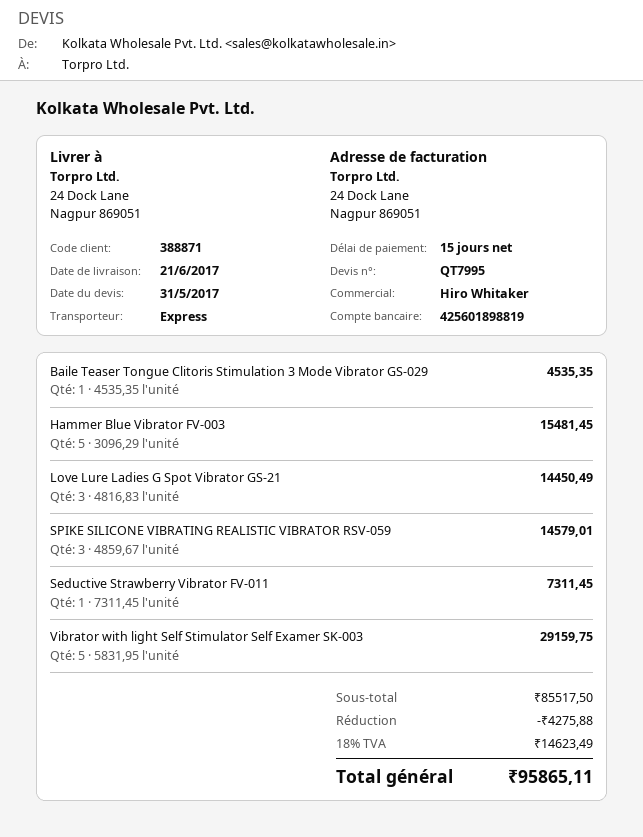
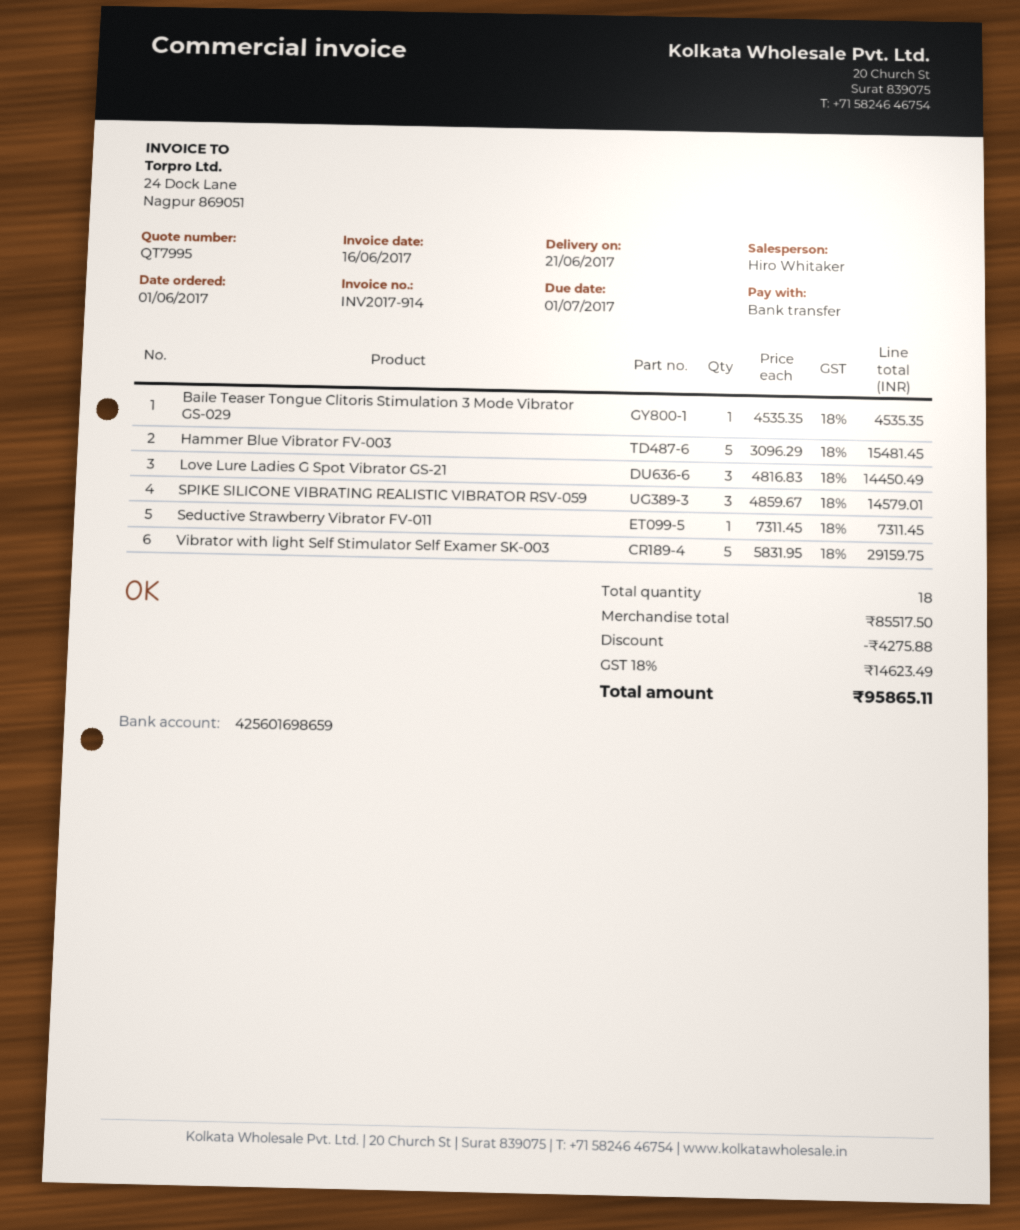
bank account: 425601898819 -> 425601698659

